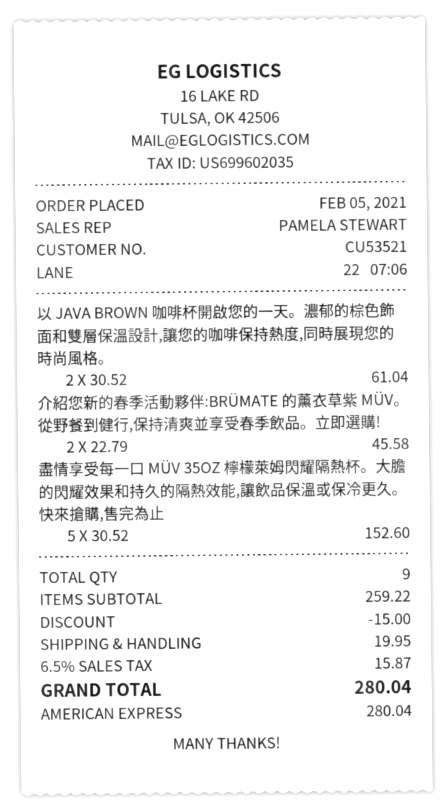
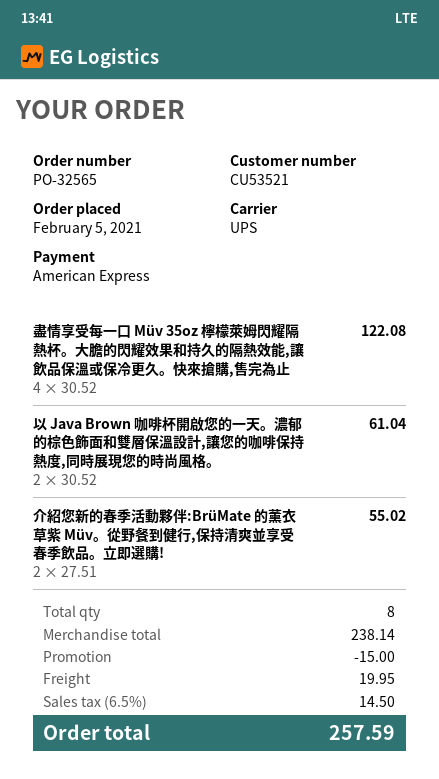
介紹您新的春季活動夥伴:BRÜMATE 的薰衣草紫 MÜV。從野餐到健行,保持清爽並享受春季飲品。立即選購!: 2 x 22.79 = 45.58 -> 2 x 27.51 = 55.02
盡情享受每一口 MÜV 35OZ 檸檬萊姆閃耀隔熱杯。大膽的閃耀效果和持久的隔熱效能,讓飲品保溫或保冷更久。快來搶購,售完為止: 5 x 30.52 = 152.60 -> 4 x 30.52 = 122.08
total quantity: 9 -> 8
subtotal: 259.22 -> 238.14
tax: 6.5% = 15.87 -> 6.5% = 14.50
total: 280.04 -> 257.59

